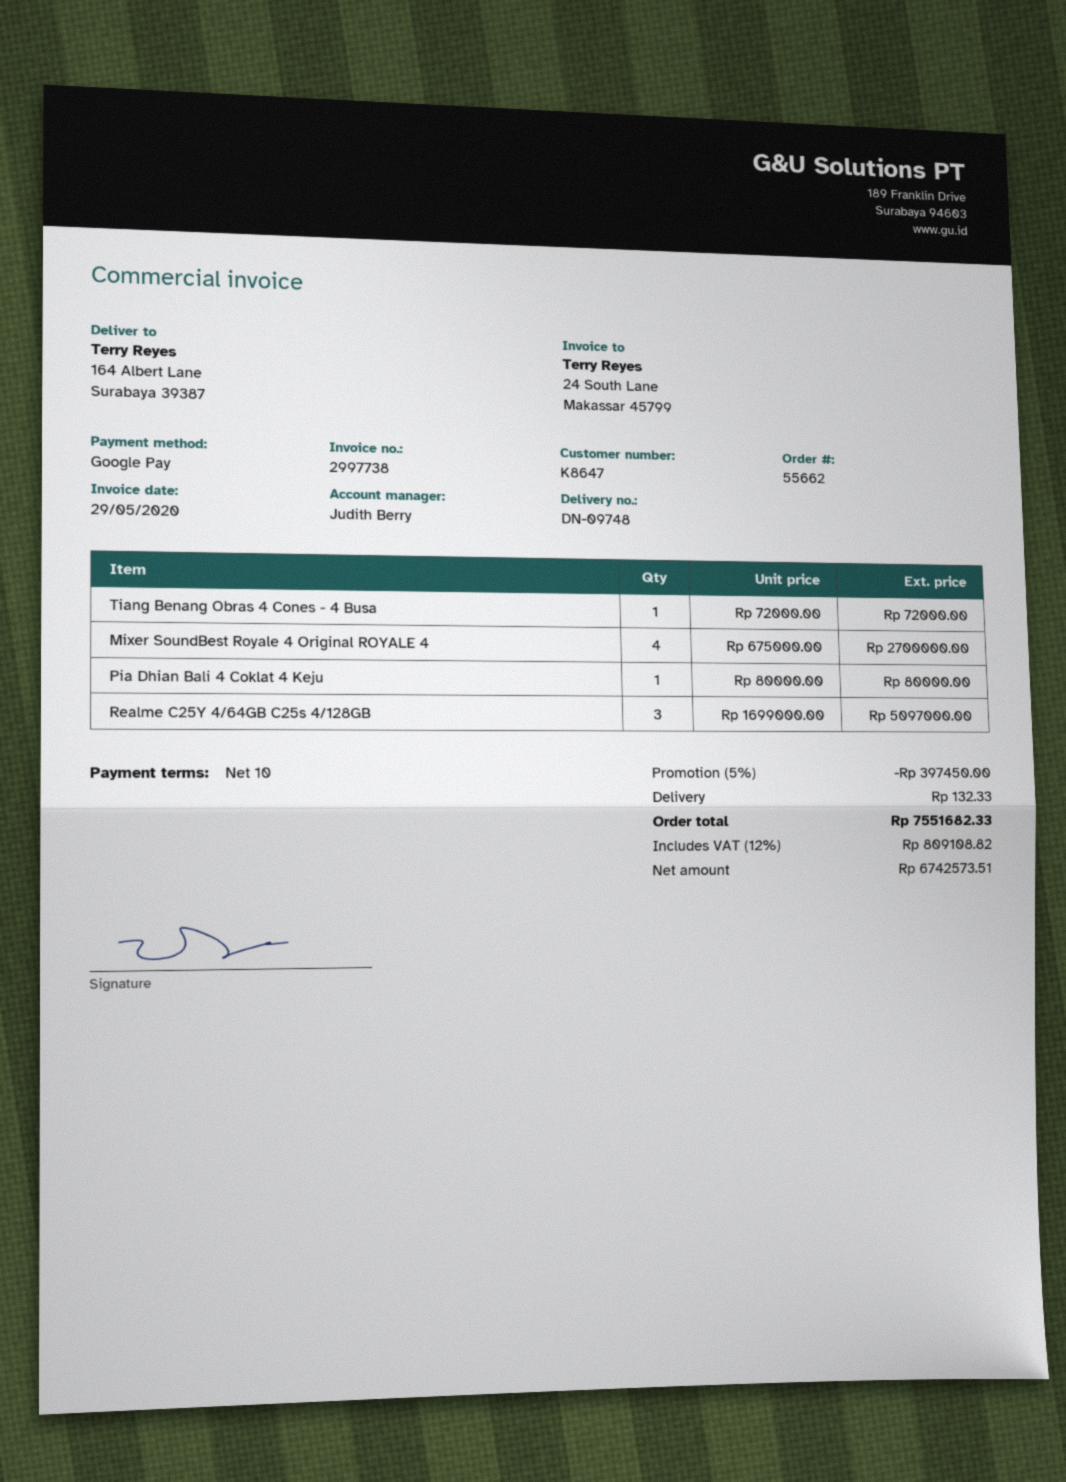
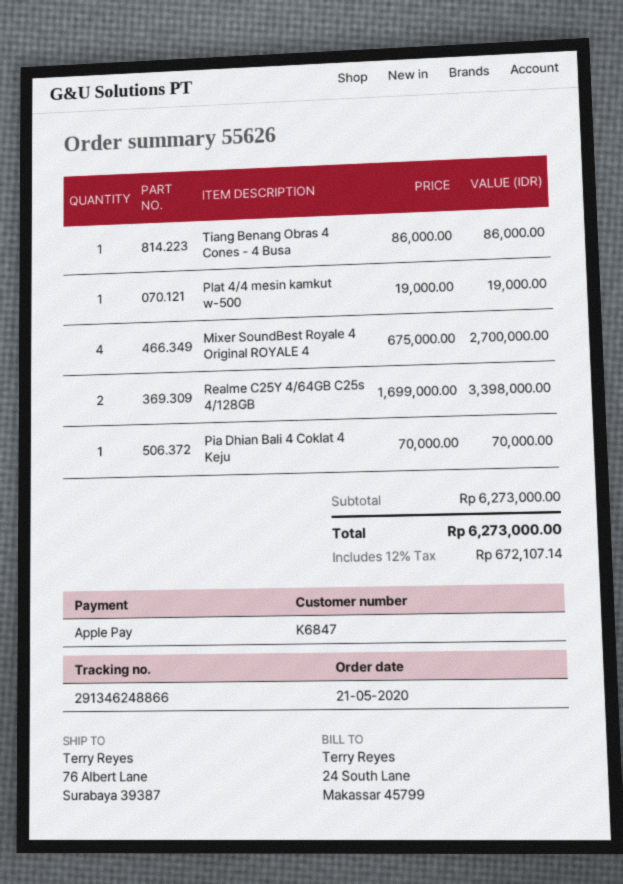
order number: 55662 -> 55626
customer number: K8647 -> K6847
payment method: Google Pay -> Apple Pay
ship to: 164 Albert Lane, Surabaya 39387 -> 76 Albert Lane, Surabaya 39387
Tiang Benang Obras 4 Cones - 4 Busa: 1 x 72000.00 = 72000.00 -> 1 x 86000.00 = 86000.00
Pia Dhian Bali 4 Coklat 4 Keju: 1 x 80000.00 = 80000.00 -> 1 x 70000.00 = 70000.00
Realme C25Y 4/64GB C25s 4/128GB: 3 x 1699000.00 = 5097000.00 -> 2 x 1699000.00 = 3398000.00
Plat 4/4 mesin kamkut w-500: none -> 1 x 19000.00 = 19000.00
discount: 5% = 397450.00 -> none
shipping: 132.33 -> none
tax: 12% = 809108.82 -> 12% = 672107.14
total: 7551682.33 -> 6273000.00

